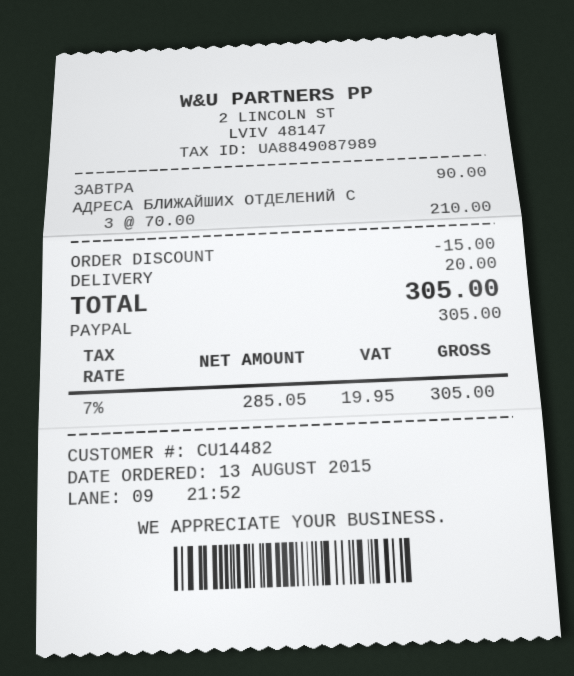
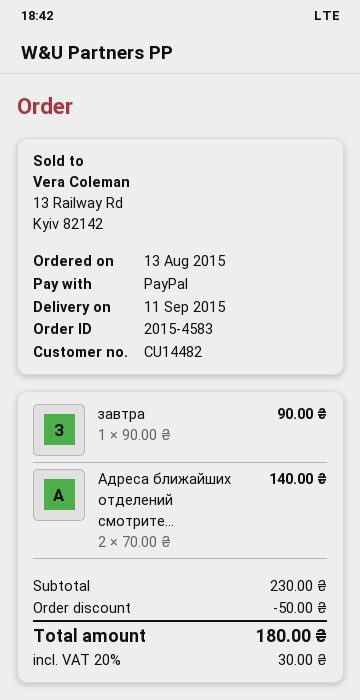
АДРЕСА БЛИЖАЙШИХ ОТДЕЛЕНИЙ С: 3 x 70.00 = 210.00 -> 2 x 70.00 = 140.00
discount: 15.00 -> 50.00
shipping: 20.00 -> none
tax: 7% = 19.95 -> 20% = 30.00
total: 305.00 -> 180.00

